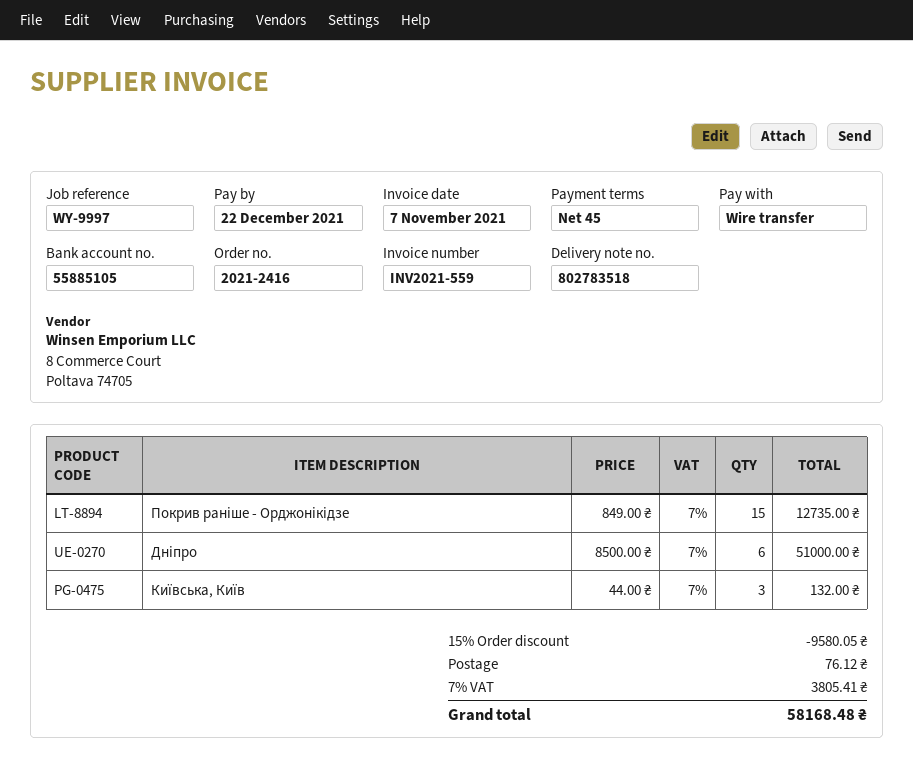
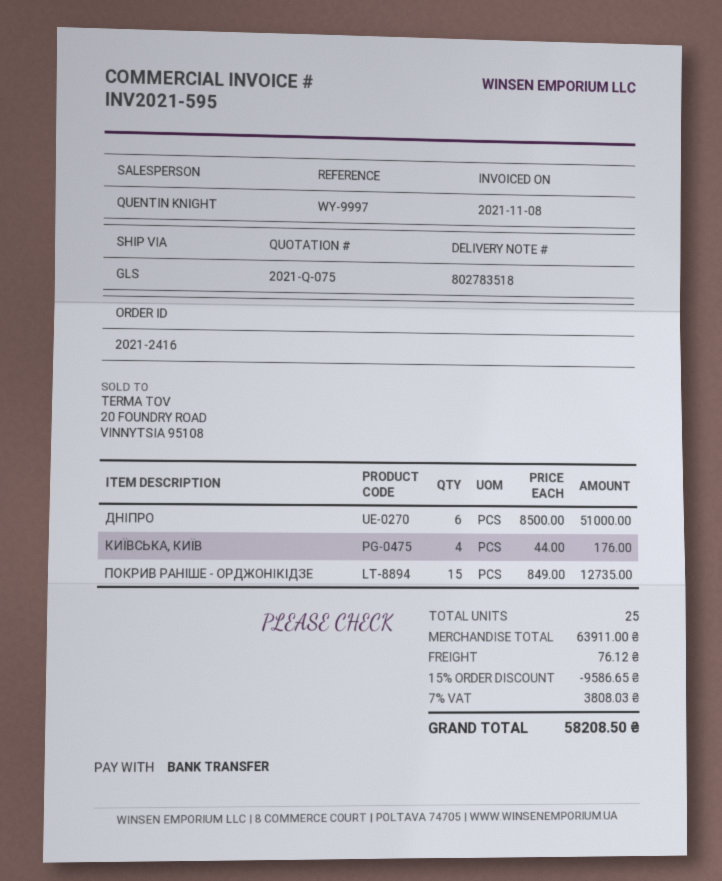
invoice number: INV2021-559 -> INV2021-595
invoice date: 2021-11-07 -> 2021-11-08
Київська, Київ: 3 x 44.00 = 132.00 -> 4 x 44.00 = 176.00
discount: 15% = 9580.05 -> 15% = 9586.65
tax: 7% = 3805.41 -> 7% = 3808.03
total: 58168.48 -> 58208.50

